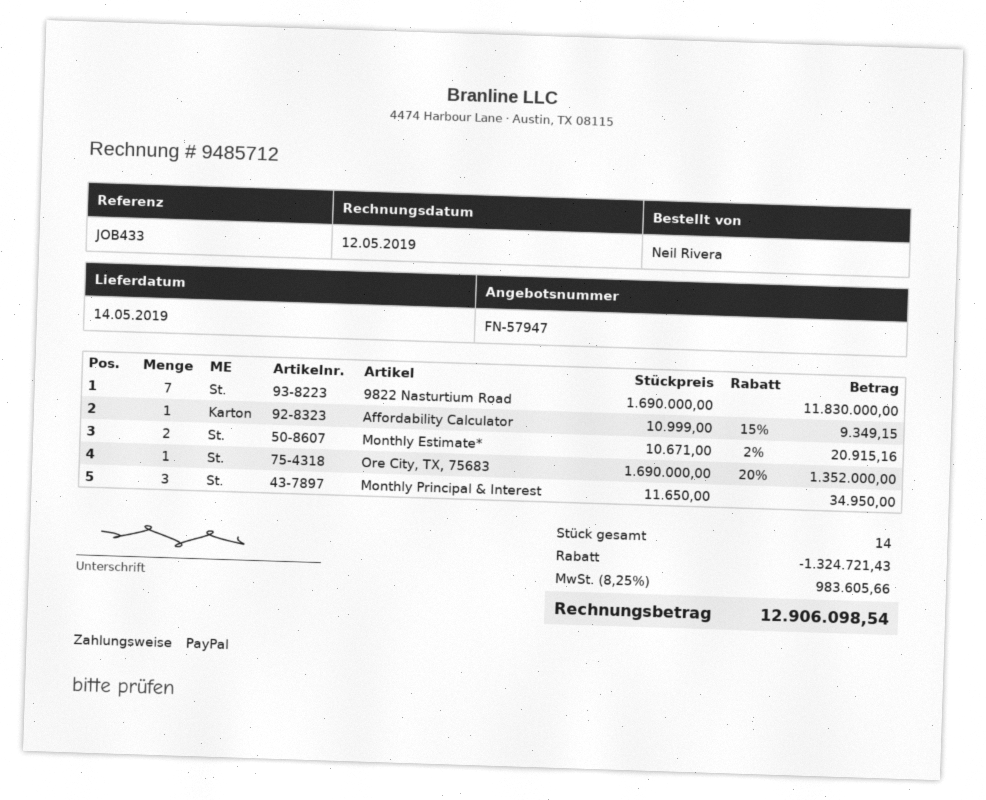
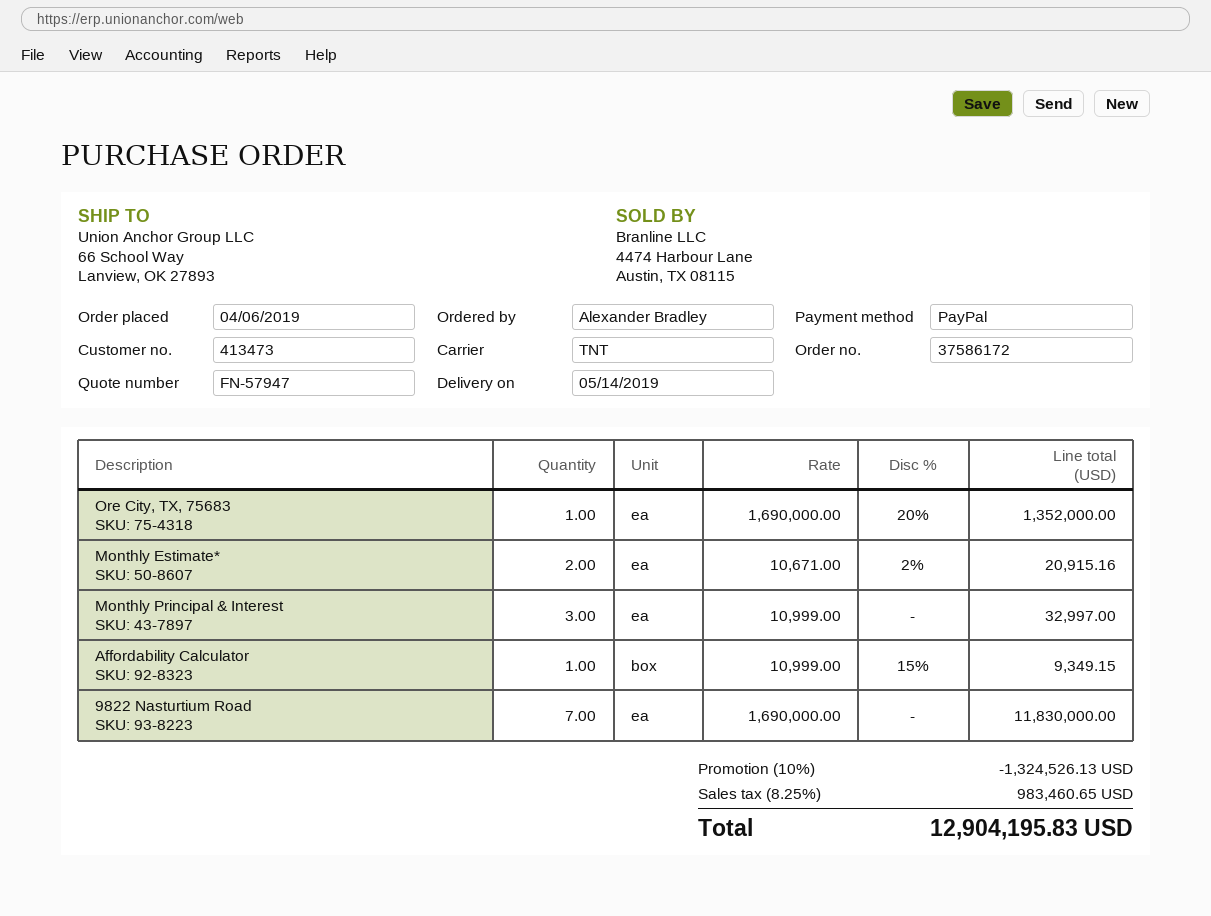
ordered by: Neil Rivera -> Alexander Bradley
Monthly Principal & Interest: 3 x 11650.00 = 34950.00 -> 3 x 10999.00 = 32997.00
discount: 1324721.43 -> 1324526.13
tax: 8.25% = 983605.66 -> 8.25% = 983460.65
total: 12906098.54 -> 12904195.83

